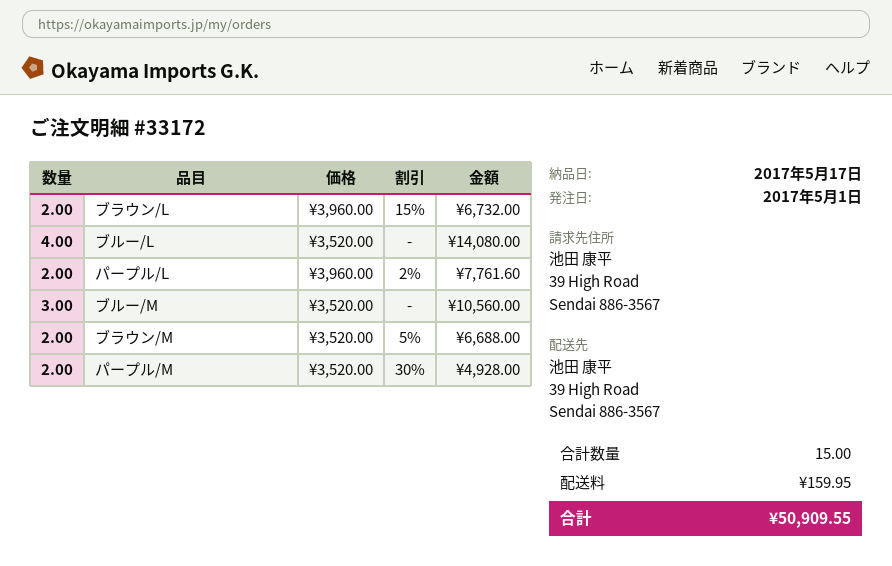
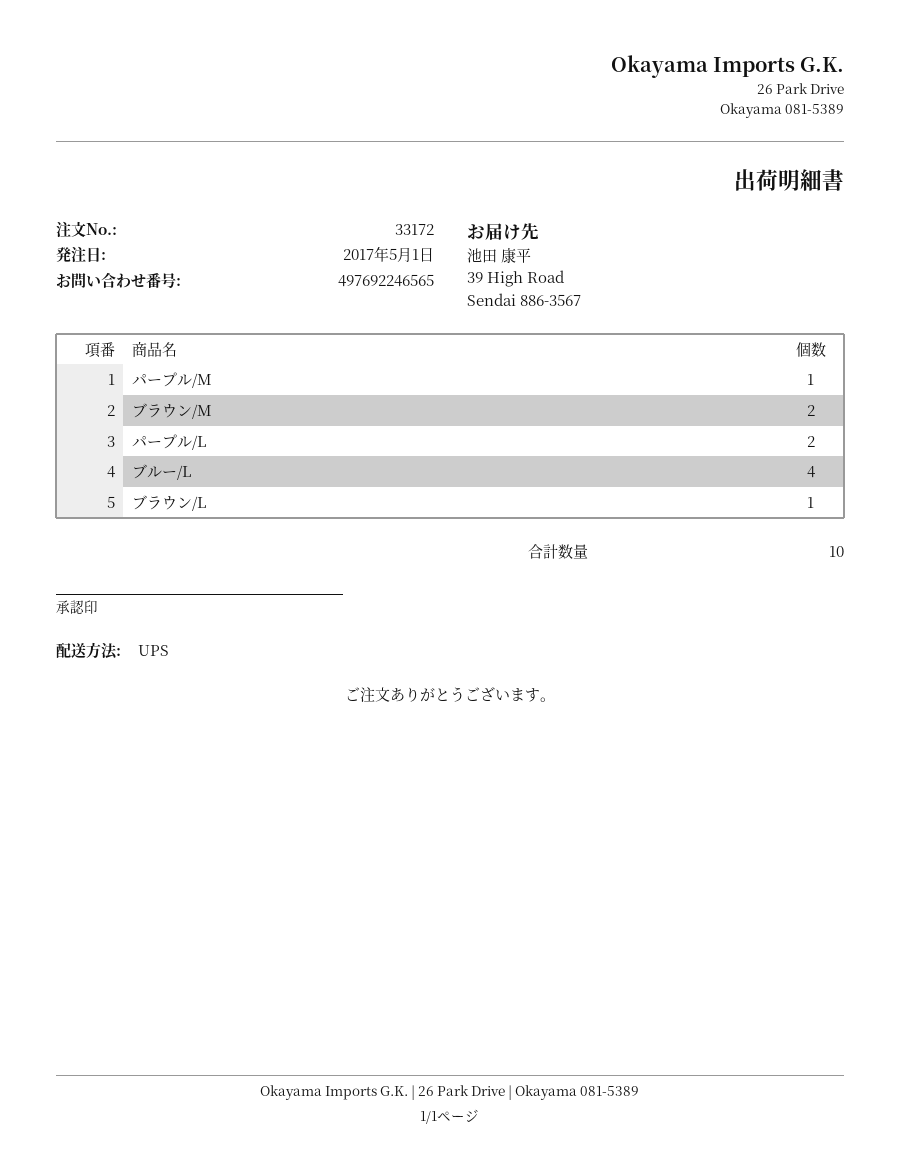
ブラウン/L: 2 -> 1
ブルー/M: 3 -> none
パープル/M: 2 -> 1
total quantity: 15 -> 10

